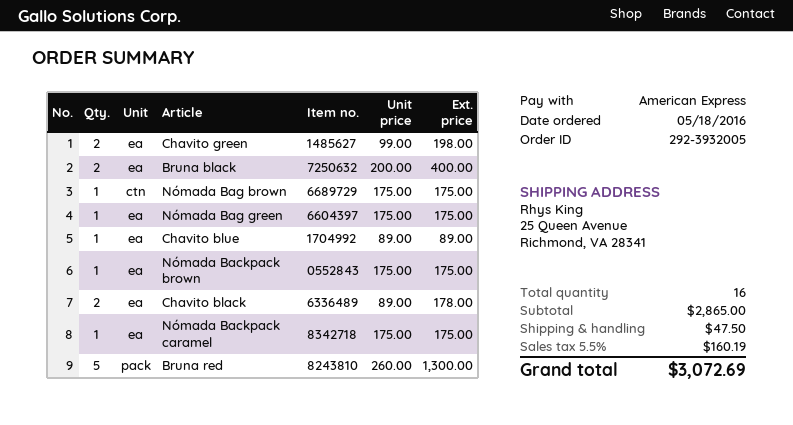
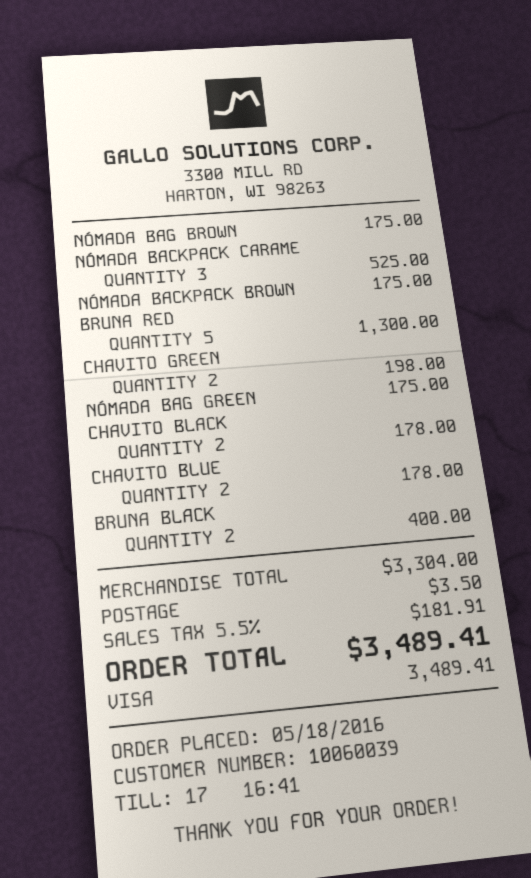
payment method: American Express -> Visa
Chavito blue: 1 for 89.00 -> 2 for 178.00
Nómada Backpack caramel: 1 for 175.00 -> 3 for 525.00
subtotal: 2865.00 -> 3304.00
shipping: 47.50 -> 3.50
tax: 5.5% = 160.19 -> 5.5% = 181.91
total: 3072.69 -> 3489.41

